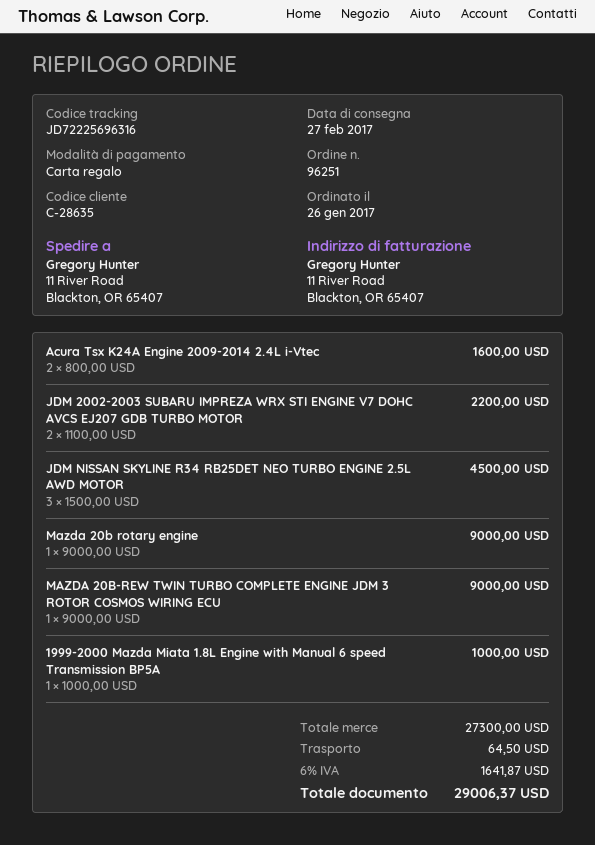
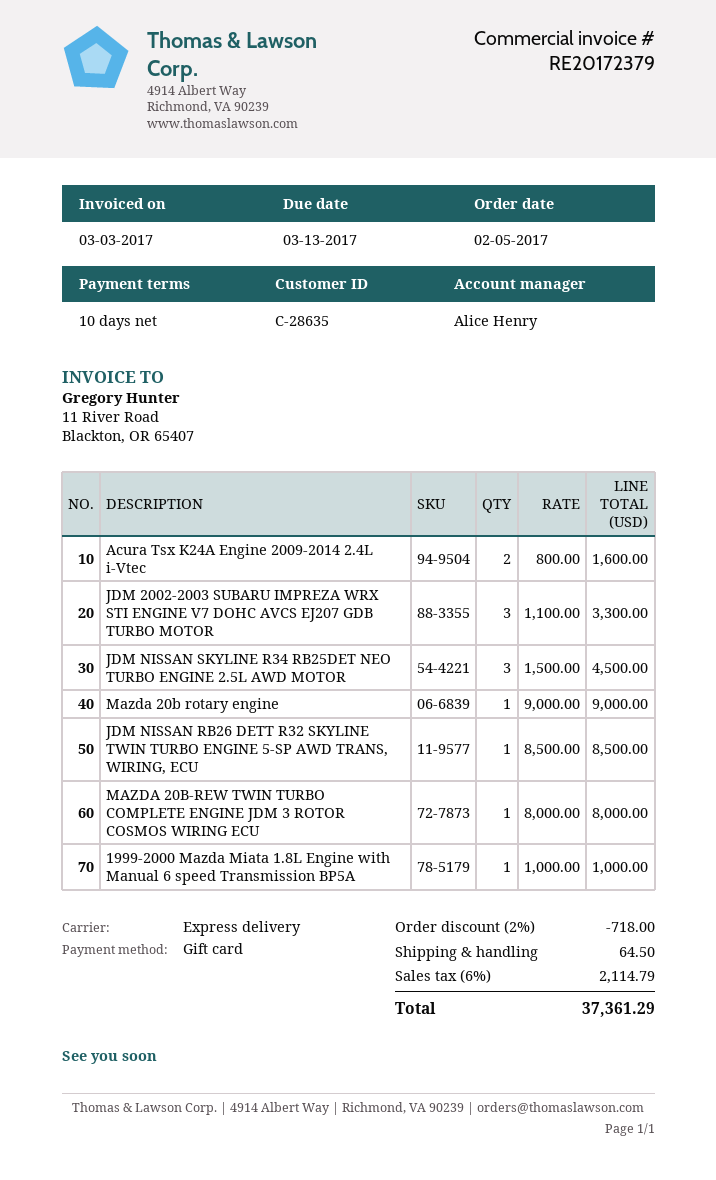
order date: 2017-01-26 -> 2017-02-05
JDM 2002-2003 SUBARU IMPREZA WRX STI ENGINE V7 DOHC AVCS EJ207 GDB TURBO MOTOR: 2 x 1100.00 = 2200.00 -> 3 x 1100.00 = 3300.00
MAZDA 20B-REW TWIN TURBO COMPLETE ENGINE JDM 3 ROTOR COSMOS WIRING ECU: 1 x 9000.00 = 9000.00 -> 1 x 8000.00 = 8000.00
JDM NISSAN RB26 DETT R32 SKYLINE TWIN TURBO ENGINE 5-SP AWD TRANS, WIRING, ECU: none -> 1 x 8500.00 = 8500.00
discount: none -> 2% = 718.00
tax: 6% = 1641.87 -> 6% = 2114.79
total: 29006.37 -> 37361.29

